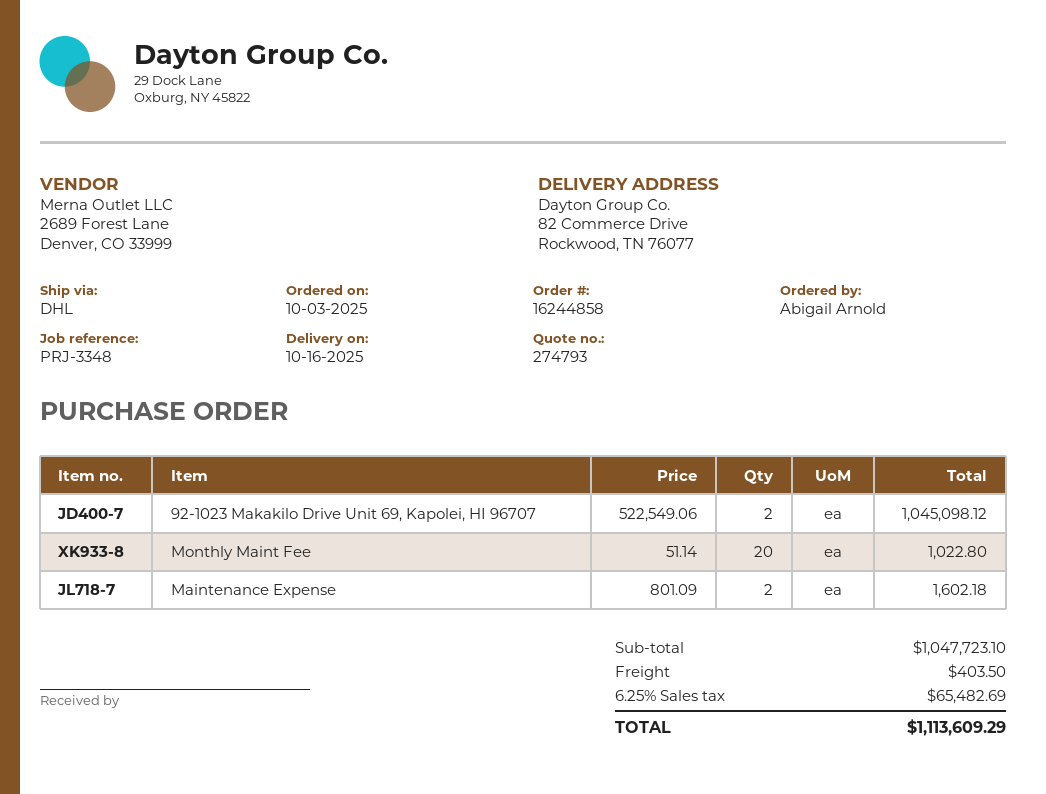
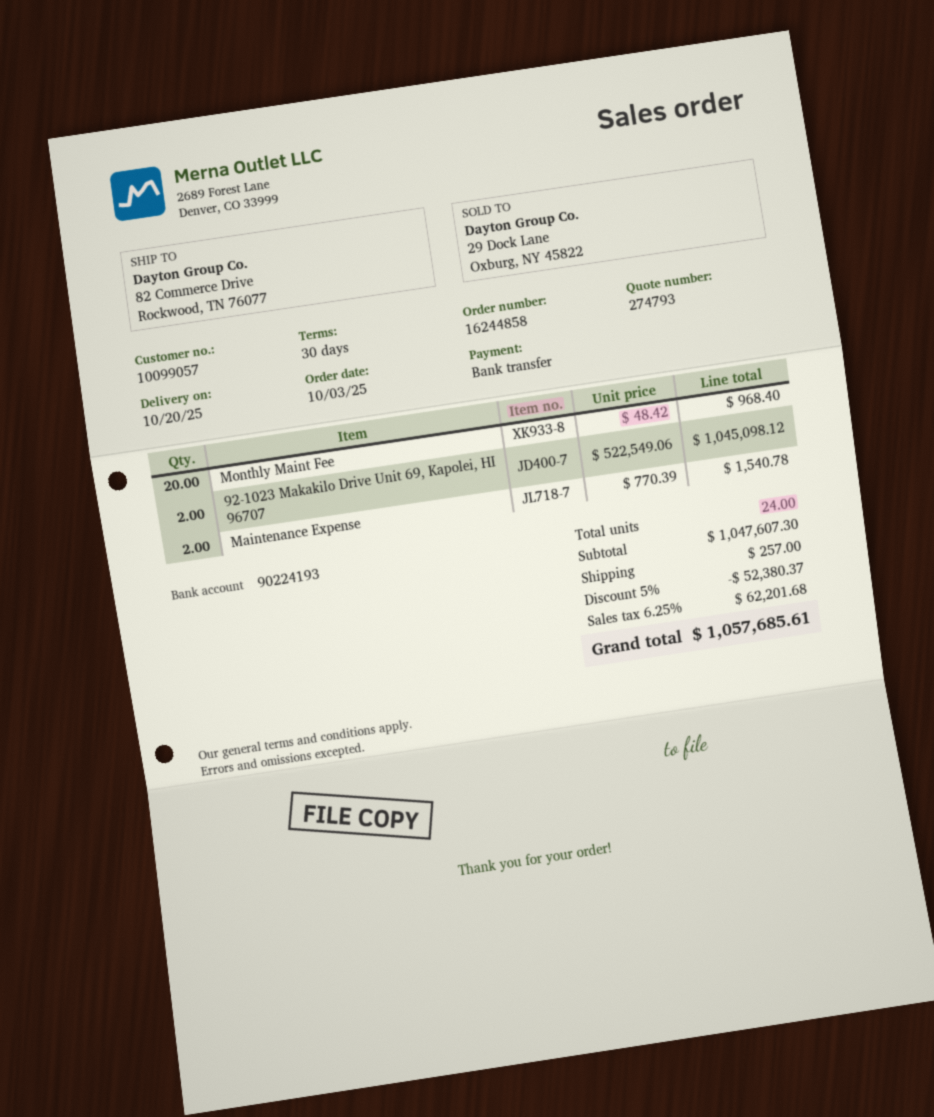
delivery date: 2025-10-16 -> 2025-10-20
Monthly Maint Fee: 20 x 51.14 = 1022.80 -> 20 x 48.42 = 968.40
Maintenance Expense: 2 x 801.09 = 1602.18 -> 2 x 770.39 = 1540.78
subtotal: 1047723.10 -> 1047607.30
discount: none -> 5% = 52380.37
shipping: 403.50 -> 257.00
tax: 6.25% = 65482.69 -> 6.25% = 62201.68
total: 1113609.29 -> 1057685.61

